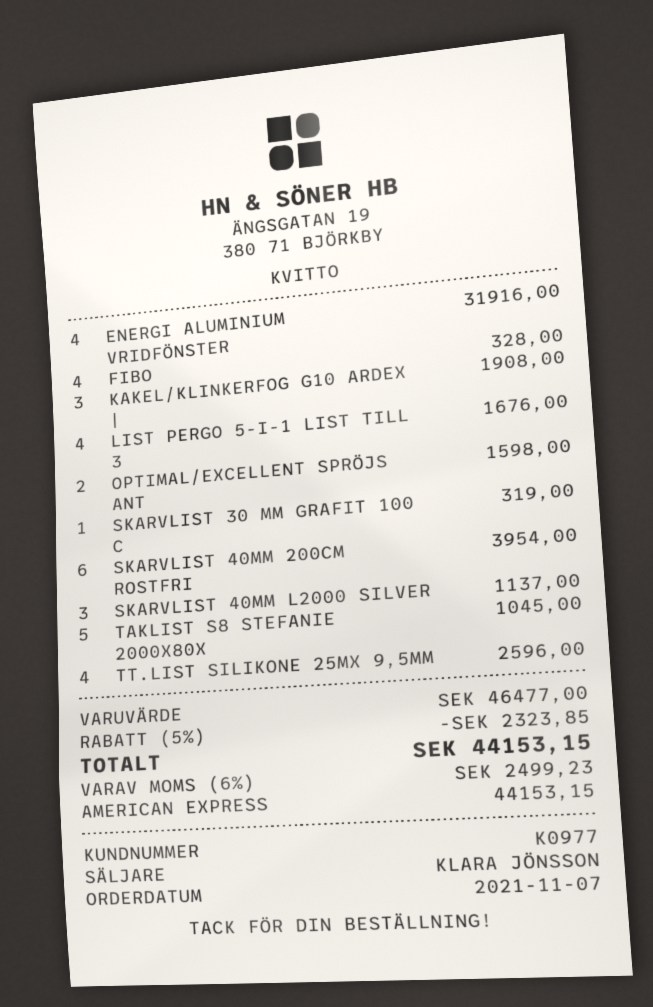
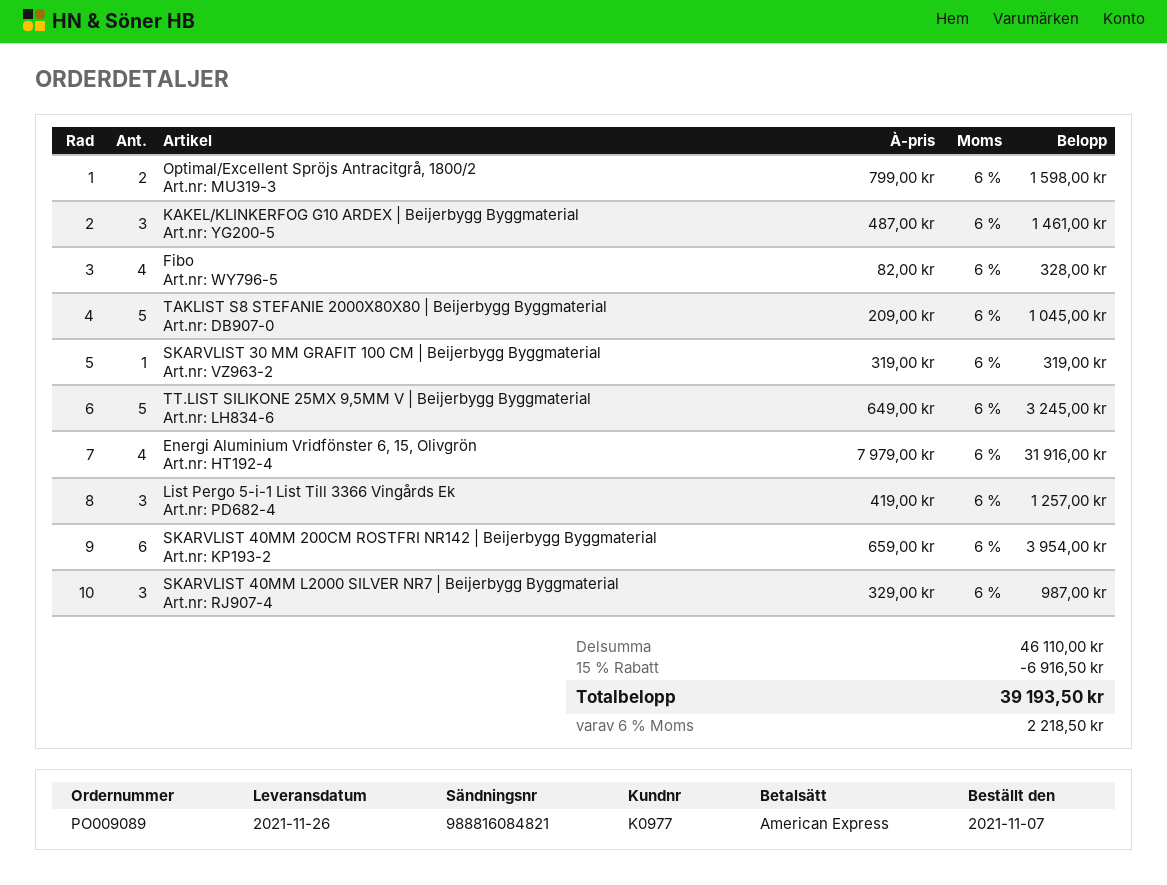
KAKEL/KLINKERFOG G10 ARDEX |: 3 for 1908.00 -> 3 for 1461.00
LIST PERGO 5-I-1 LIST TILL 3: 4 for 1676.00 -> 3 for 1257.00
SKARVLIST 40MM L2000 SILVER: 3 for 1137.00 -> 3 for 987.00
TT.LIST SILIKONE 25MX 9,5MM: 4 for 2596.00 -> 5 for 3245.00
subtotal: 46477.00 -> 46110.00
discount: 5% = 2323.85 -> 15% = 6916.50
tax: 6% = 2499.23 -> 6% = 2218.50
total: 44153.15 -> 39193.50

